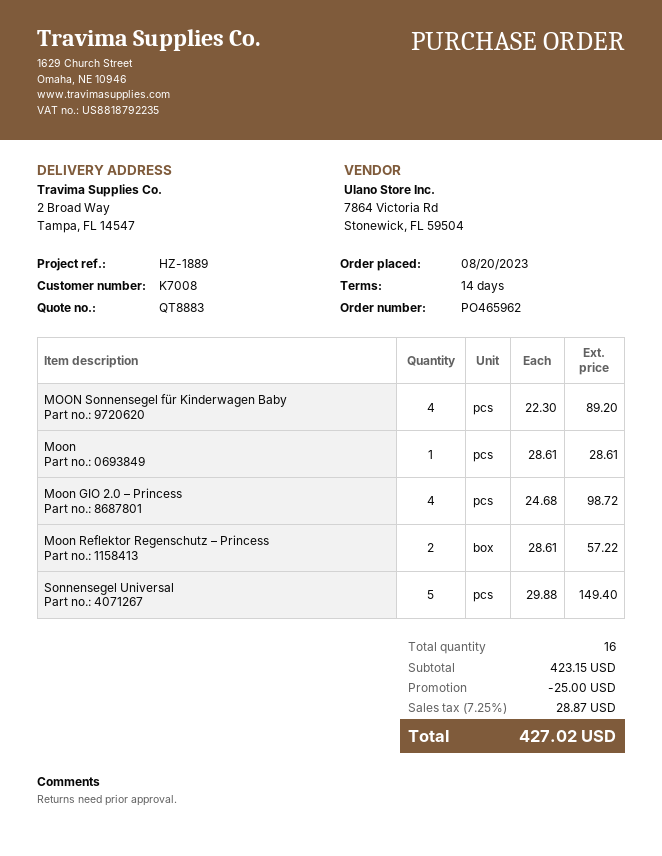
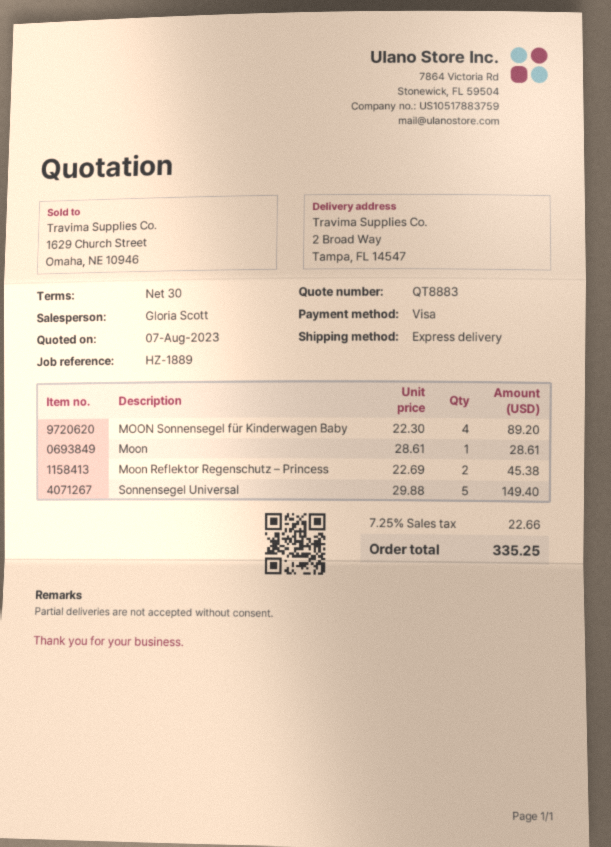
payment terms: 14 days -> 30 days
Moon GIO 2.0 – Princess: 4 x 24.68 = 98.72 -> none
Moon Reflektor Regenschutz – Princess: 2 x 28.61 = 57.22 -> 2 x 22.69 = 45.38
discount: 25.00 -> none
tax: 7.25% = 28.87 -> 7.25% = 22.66
total: 427.02 -> 335.25

